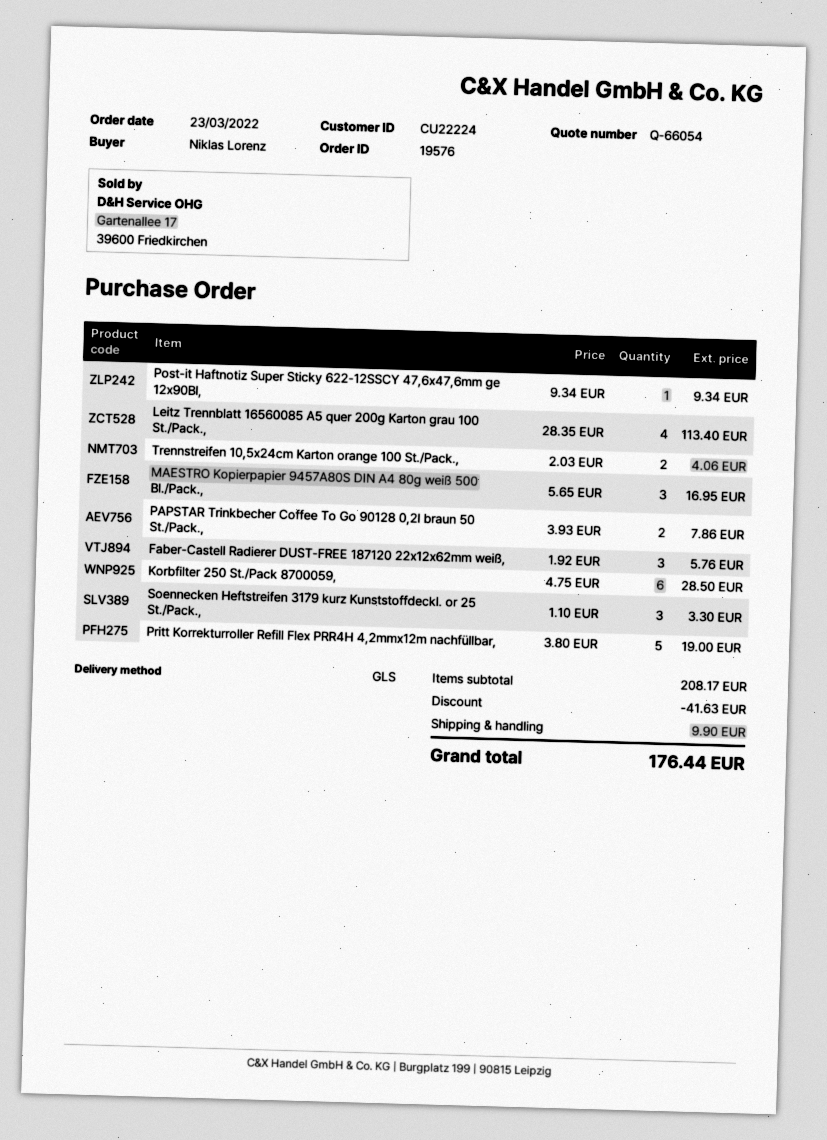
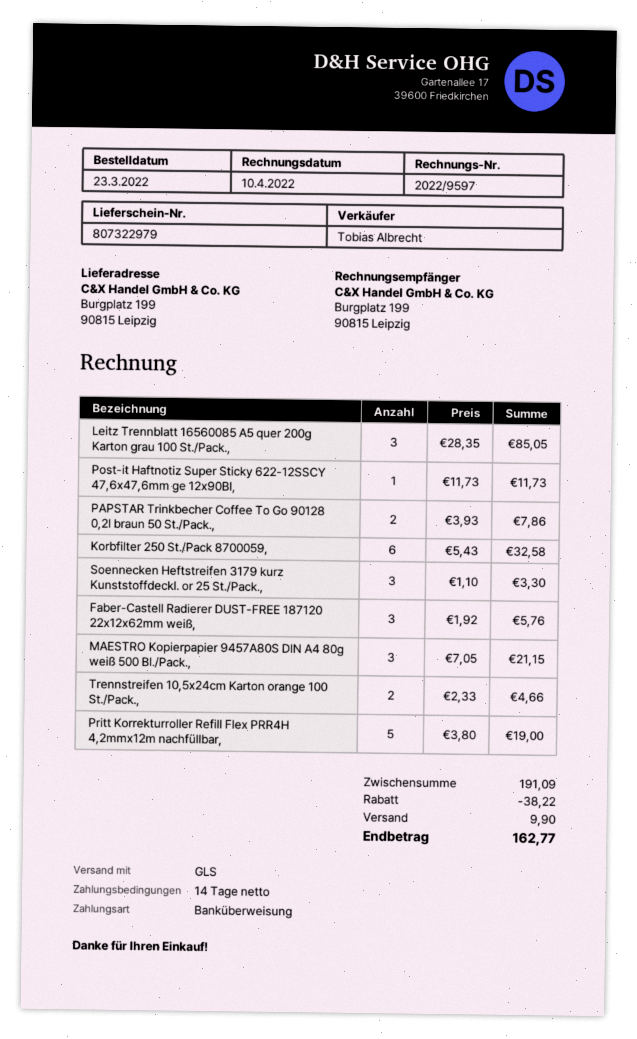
Post-it Haftnotiz Super Sticky 622-12SSCY 47,6x47,6mm ge 12x90Bl,: 1 x 9.34 = 9.34 -> 1 x 11.73 = 11.73
Leitz Trennblatt 16560085 A5 quer 200g Karton grau 100 St./Pack.,: 4 x 28.35 = 113.40 -> 3 x 28.35 = 85.05
Trennstreifen 10,5x24cm Karton orange 100 St./Pack.,: 2 x 2.03 = 4.06 -> 2 x 2.33 = 4.66
MAESTRO Kopierpapier 9457A80S DIN A4 80g weiß 500 Bl./Pack.,: 3 x 5.65 = 16.95 -> 3 x 7.05 = 21.15
Korbfilter 250 St./Pack 8700059,: 6 x 4.75 = 28.50 -> 6 x 5.43 = 32.58
subtotal: 208.17 -> 191.09
discount: 41.63 -> 38.22
total: 176.44 -> 162.77

